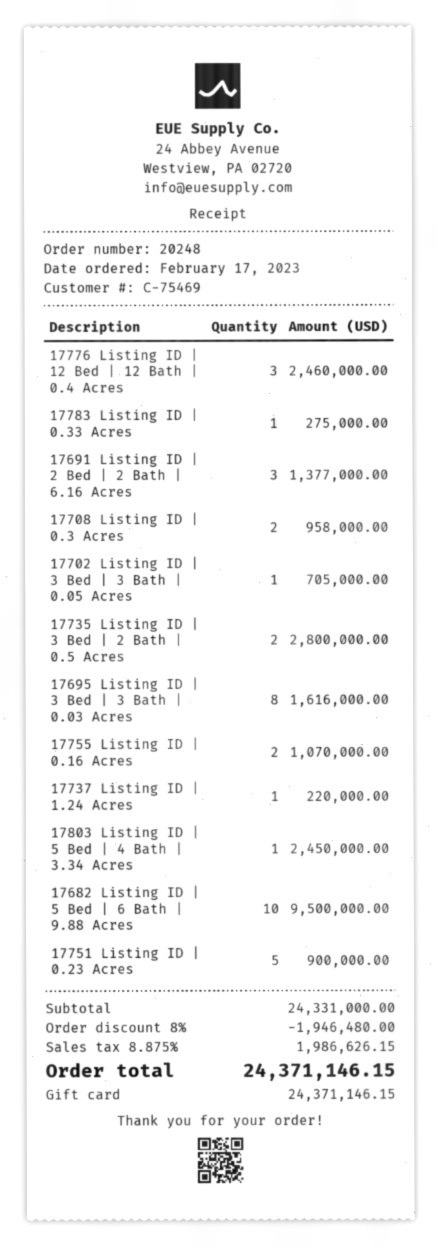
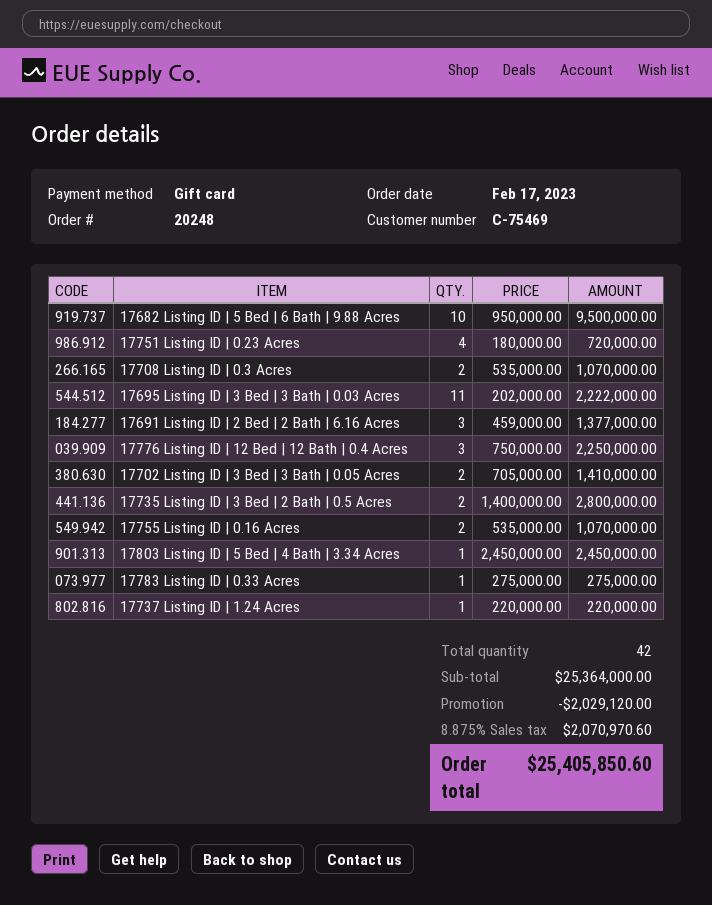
17776 Listing ID | 12 Bed | 12 Bath | 0.4 Acres: 3 for 2460000.00 -> 3 for 2250000.00
17708 Listing ID | 0.3 Acres: 2 for 958000.00 -> 2 for 1070000.00
17702 Listing ID | 3 Bed | 3 Bath | 0.05 Acres: 1 for 705000.00 -> 2 for 1410000.00
17695 Listing ID | 3 Bed | 3 Bath | 0.03 Acres: 8 for 1616000.00 -> 11 for 2222000.00
17751 Listing ID | 0.23 Acres: 5 for 900000.00 -> 4 for 720000.00
subtotal: 24331000.00 -> 25364000.00
discount: 1946480.00 -> 2029120.00
tax: 8.875% = 1986626.15 -> 8.875% = 2070970.60
total: 24371146.15 -> 25405850.60

